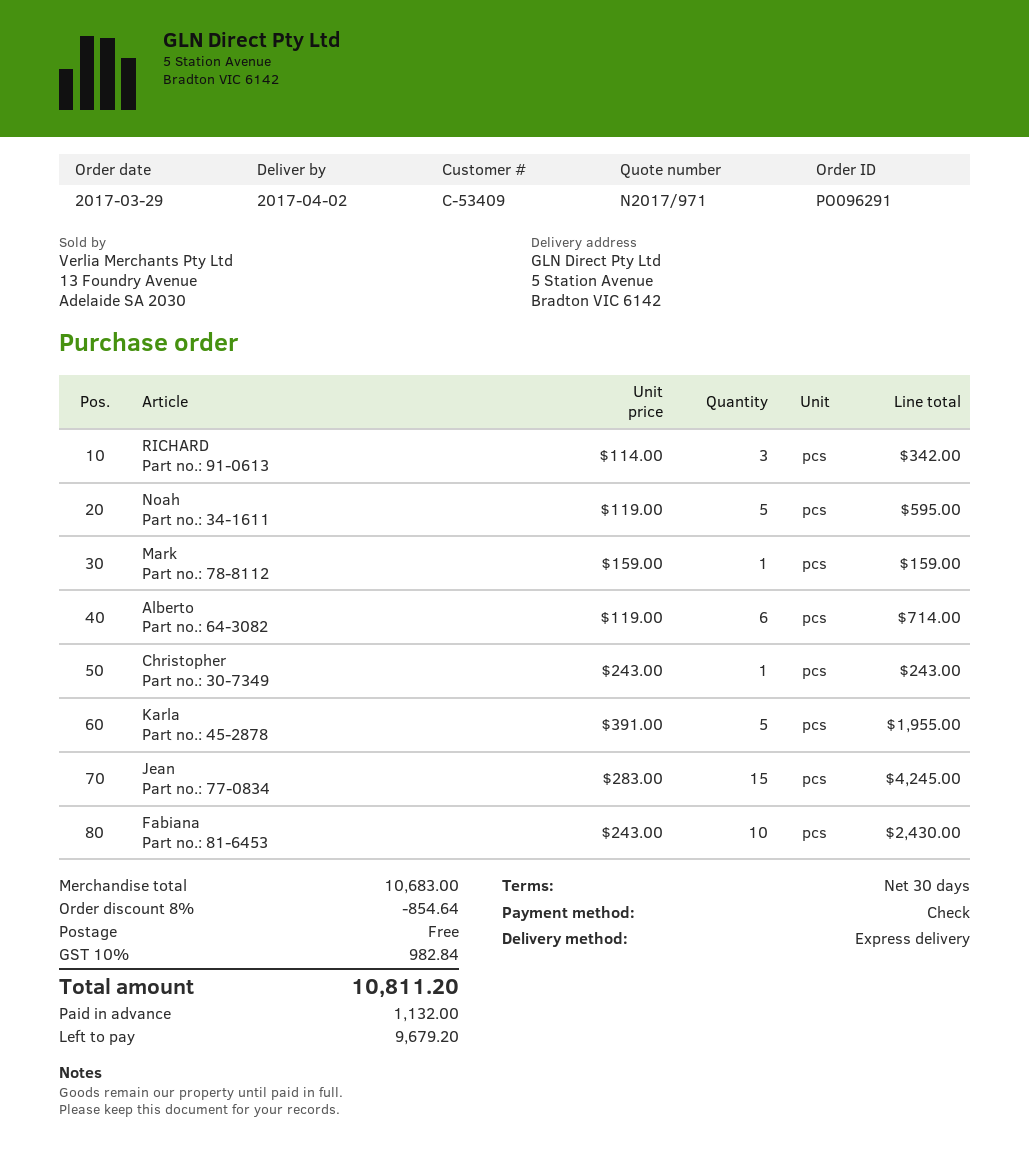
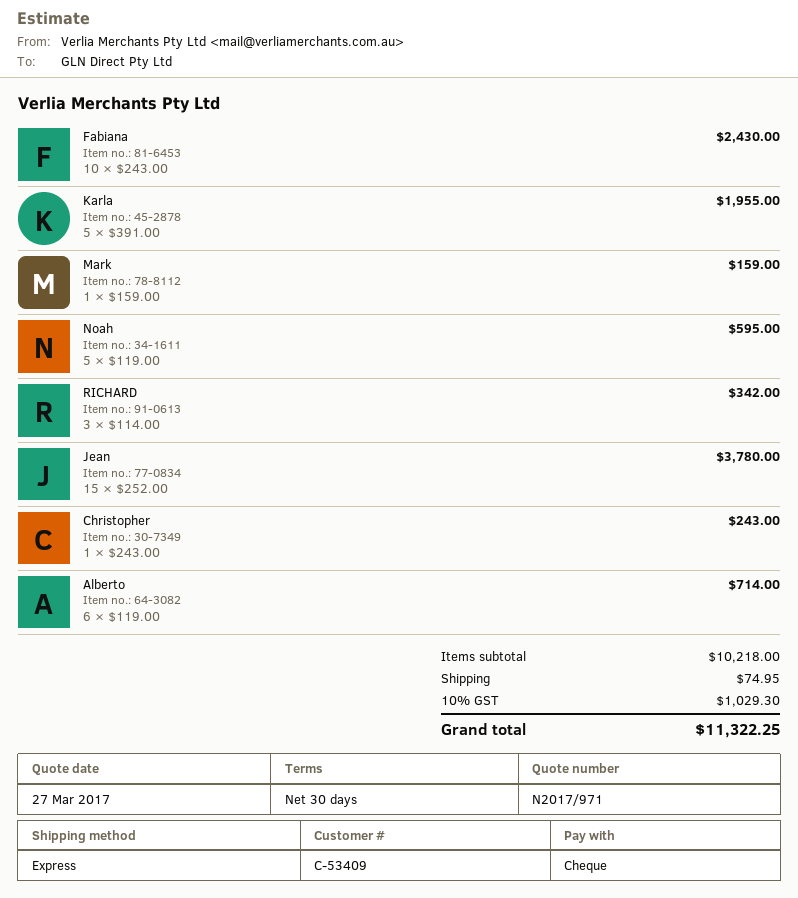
Jean: 15 x 283.00 = 4245.00 -> 15 x 252.00 = 3780.00
subtotal: 10683.00 -> 10218.00
discount: 8% = 854.64 -> none
shipping: 0.00 -> 74.95
tax: 10% = 982.84 -> 10% = 1029.30
total: 10811.20 -> 11322.25

